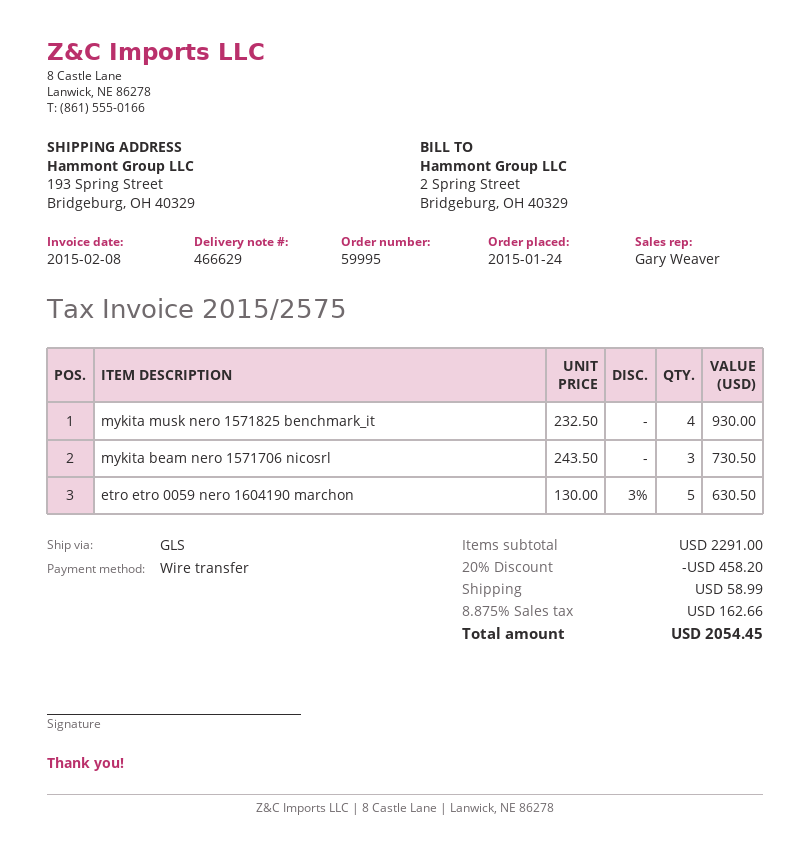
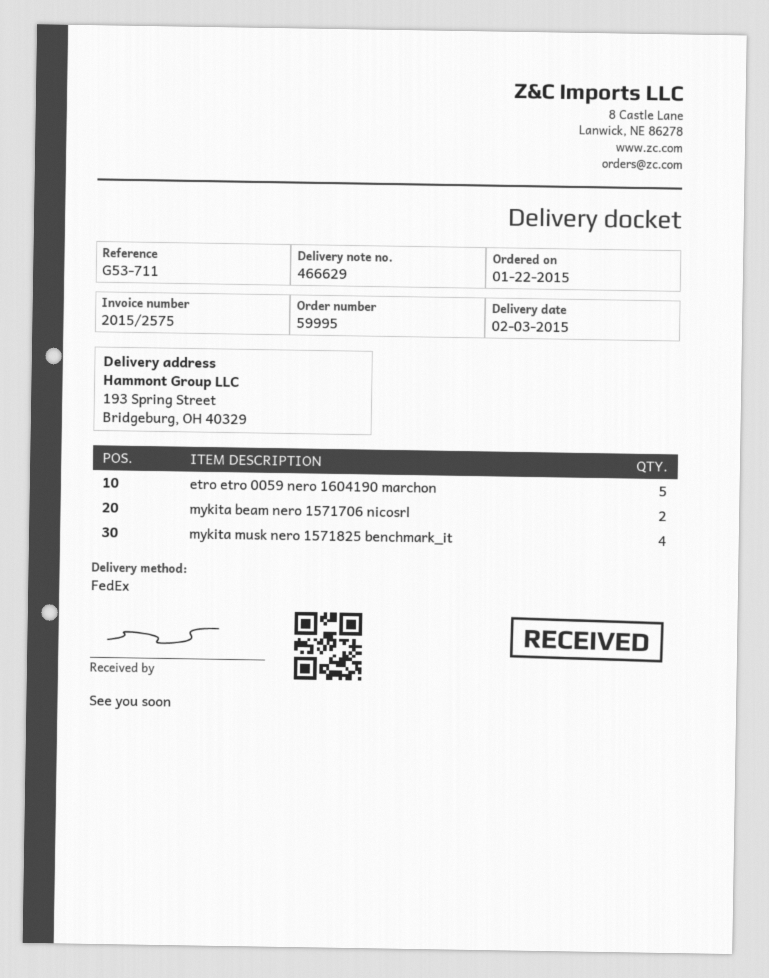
order date: 2015-01-24 -> 2015-01-22
shipping method: GLS -> FedEx
mykita beam nero 1571706 nicosrl: 3 -> 2

